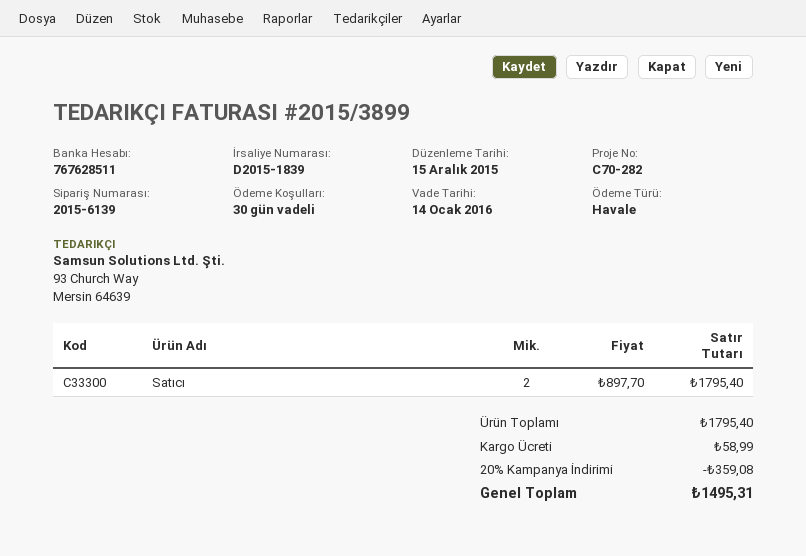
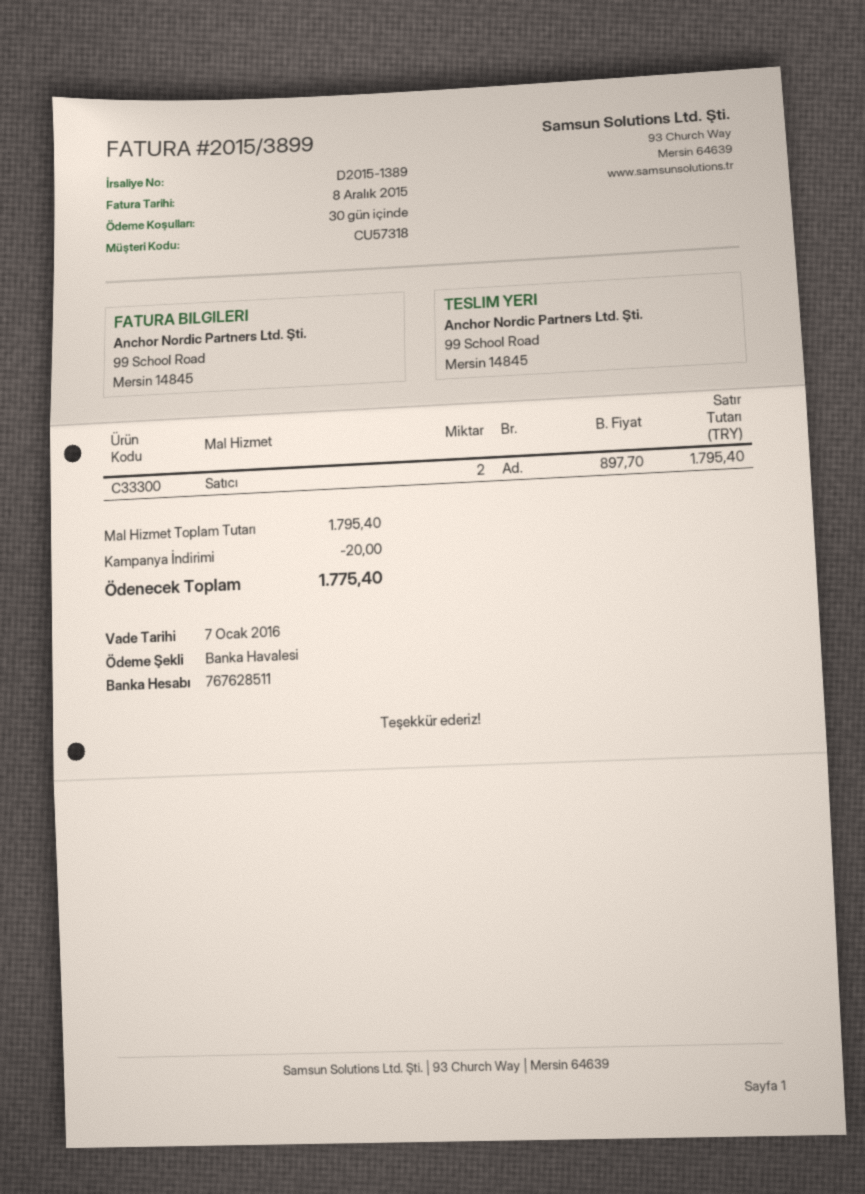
delivery note number: D2015-1839 -> D2015-1389
invoice date: 2015-12-15 -> 2015-12-08
due date: 2016-01-14 -> 2016-01-07
discount: 359.08 -> 20.00
shipping: 58.99 -> none
total: 1495.31 -> 1775.40

